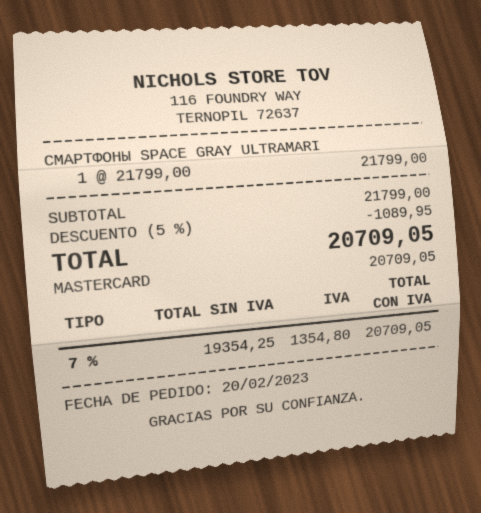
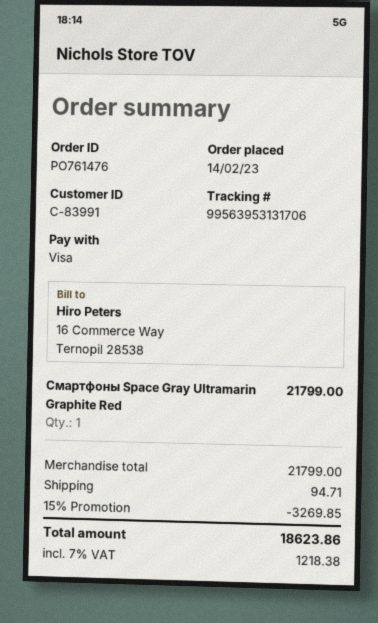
order date: 2023-02-20 -> 2023-02-14
payment method: Mastercard -> Visa
discount: 5% = 1089.95 -> 15% = 3269.85
shipping: none -> 94.71
tax: 7% = 1354.80 -> 7% = 1218.38
total: 20709.05 -> 18623.86

